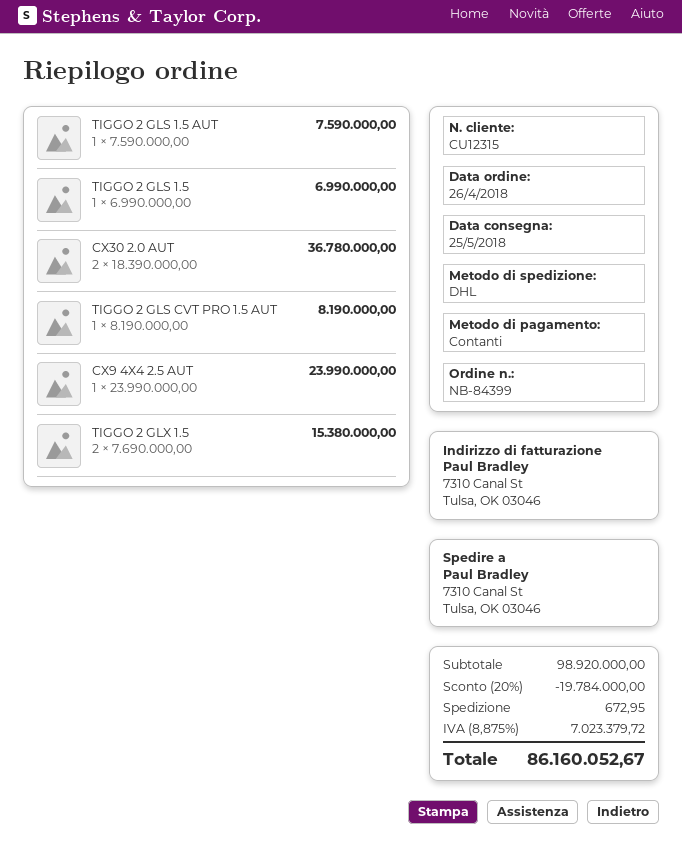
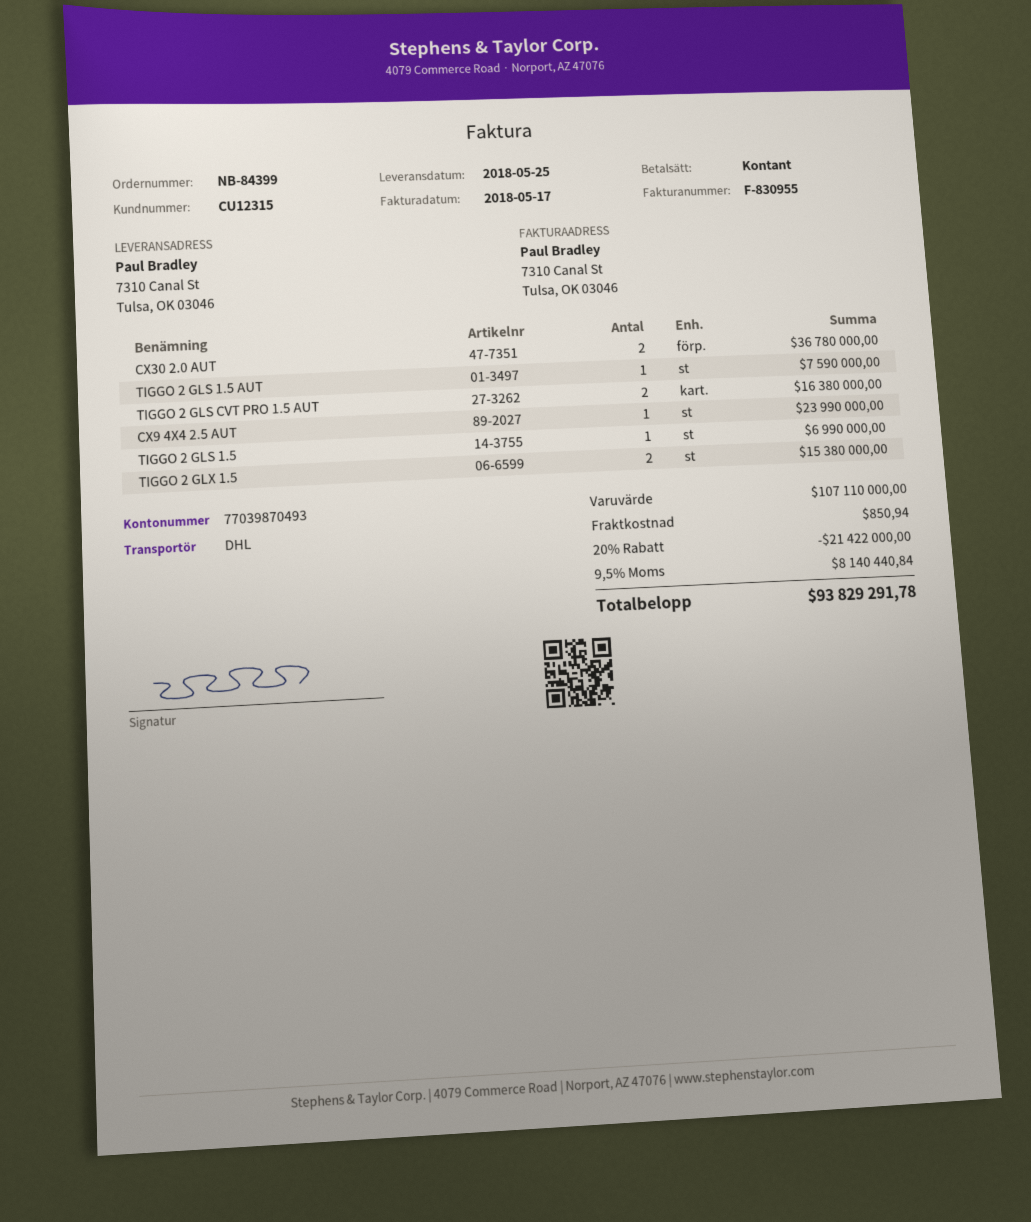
TIGGO 2 GLS CVT PRO 1.5 AUT: 1 for 8190000.00 -> 2 for 16380000.00
subtotal: 98920000.00 -> 107110000.00
discount: 20% = 19784000.00 -> 20% = 21422000.00
shipping: 672.95 -> 850.94
tax: 8.875% = 7023379.72 -> 9.5% = 8140440.84
total: 86160052.67 -> 93829291.78

